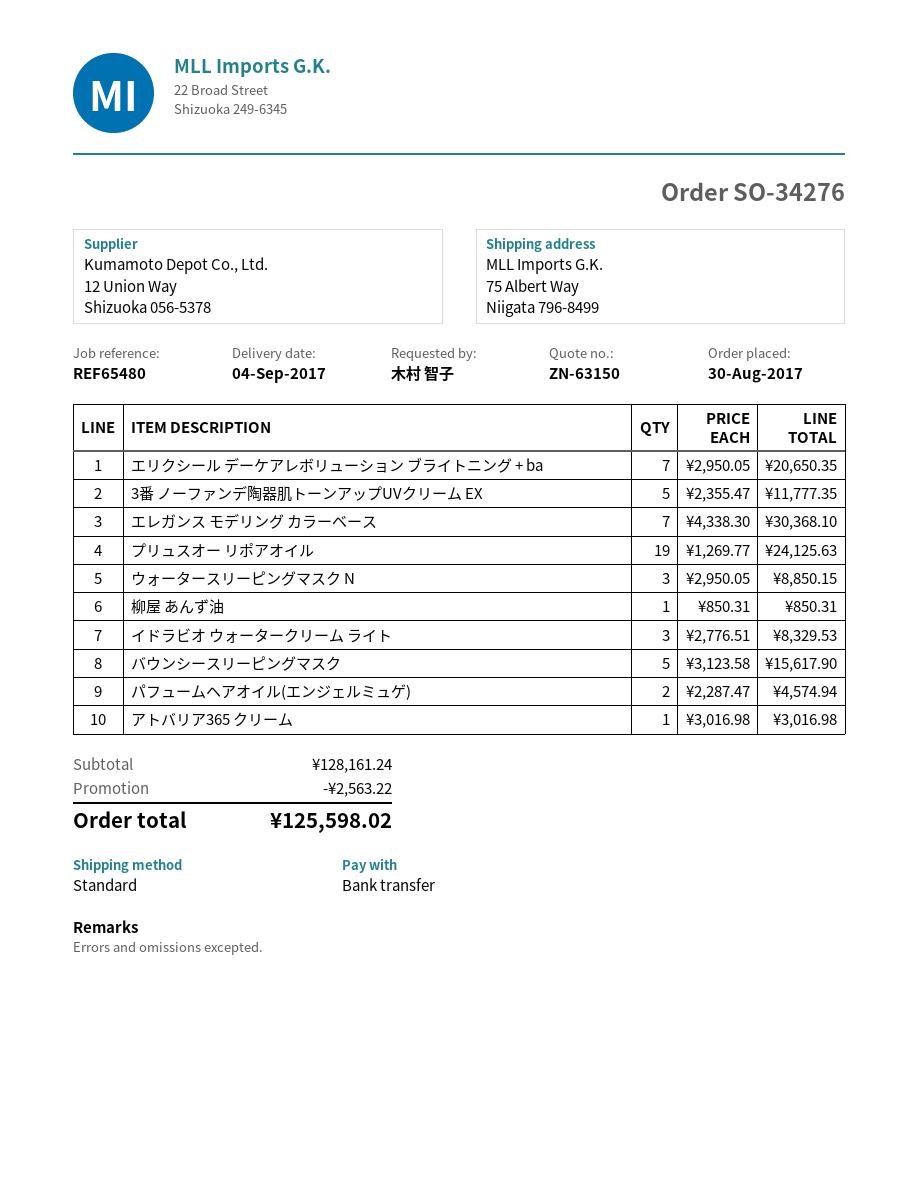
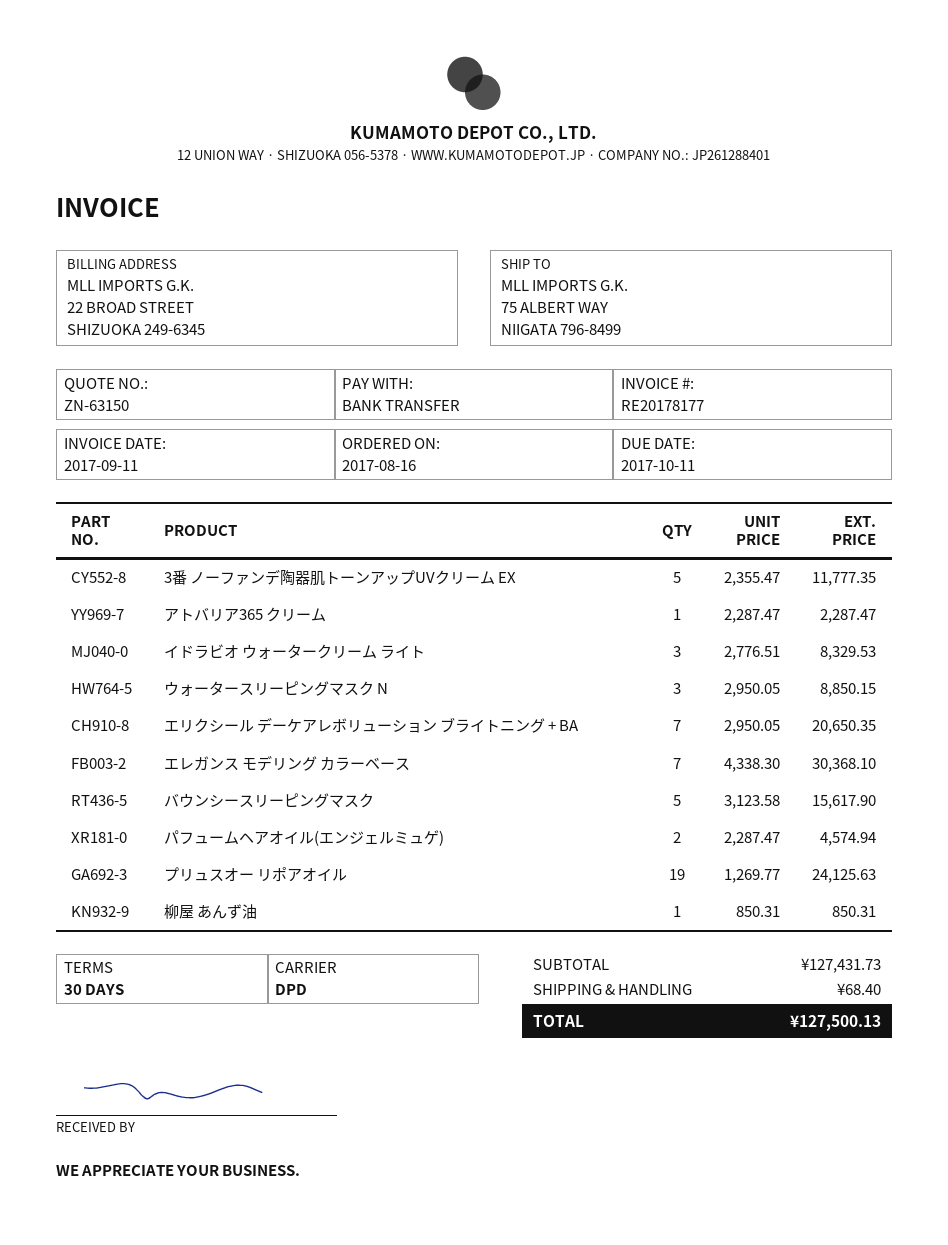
order date: 2017-08-30 -> 2017-08-16
shipping method: standard -> DPD
アトバリア365 クリーム: 1 x 3016.98 = 3016.98 -> 1 x 2287.47 = 2287.47
subtotal: 128161.24 -> 127431.73
discount: 2563.22 -> none
shipping: none -> 68.40
total: 125598.02 -> 127500.13

